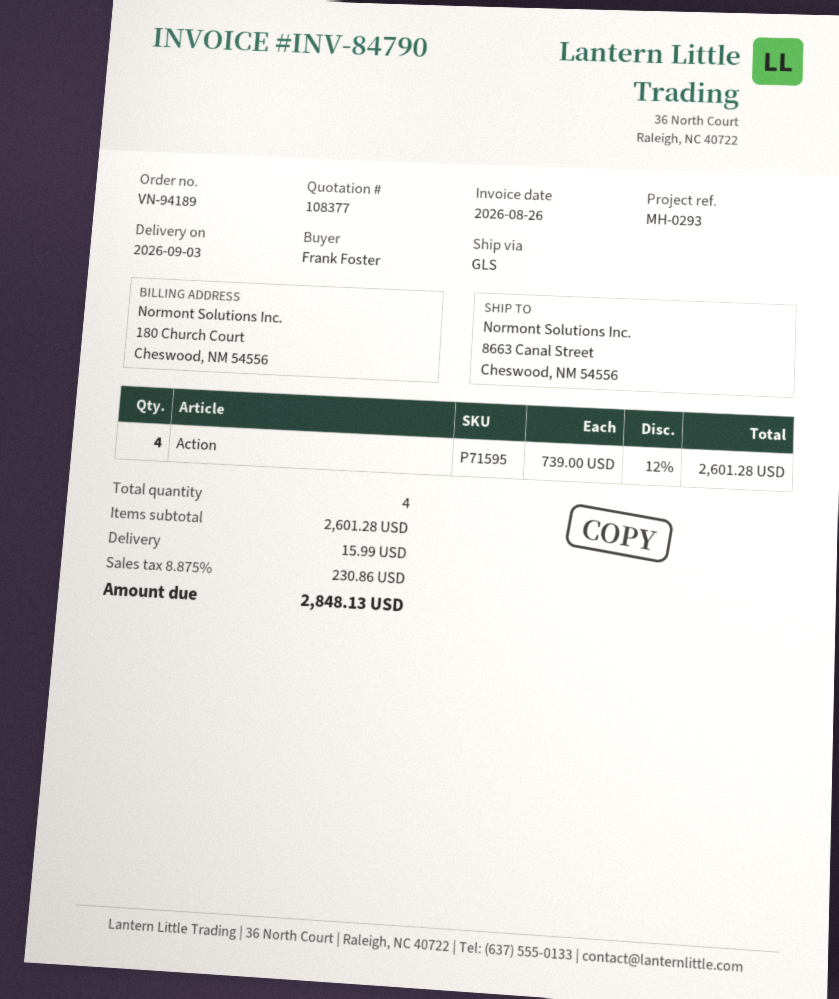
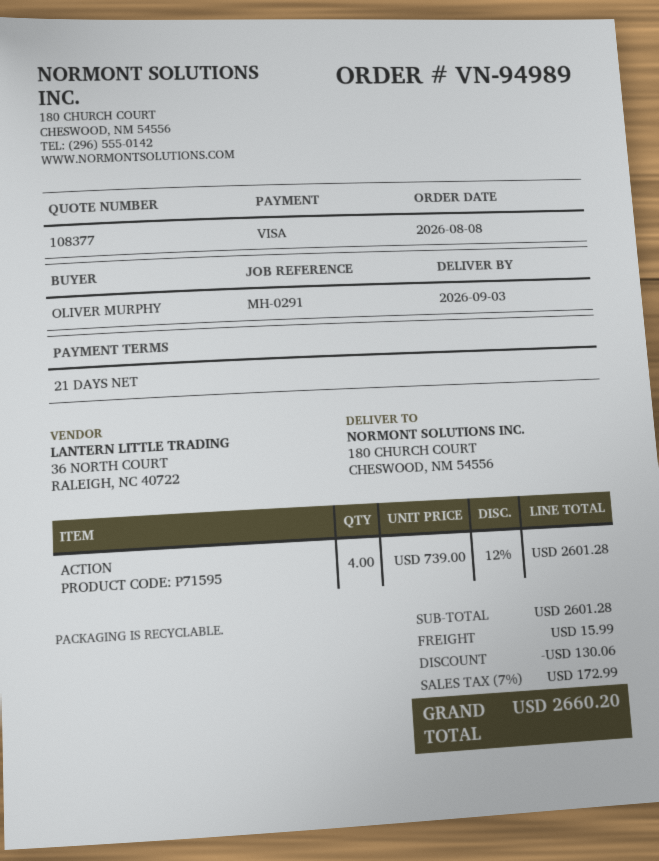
order number: VN-94189 -> VN-94989
reference: MH-0293 -> MH-0291
ordered by: Frank Foster -> OLIVER MURPHY
ship to: 8663 Canal Street, Cheswood, NM 54556 -> 180 CHURCH COURT, CHESWOOD, NM 54556
discount: none -> 130.06
tax: 8.875% = 230.86 -> 7% = 172.99
total: 2848.13 -> 2660.20

